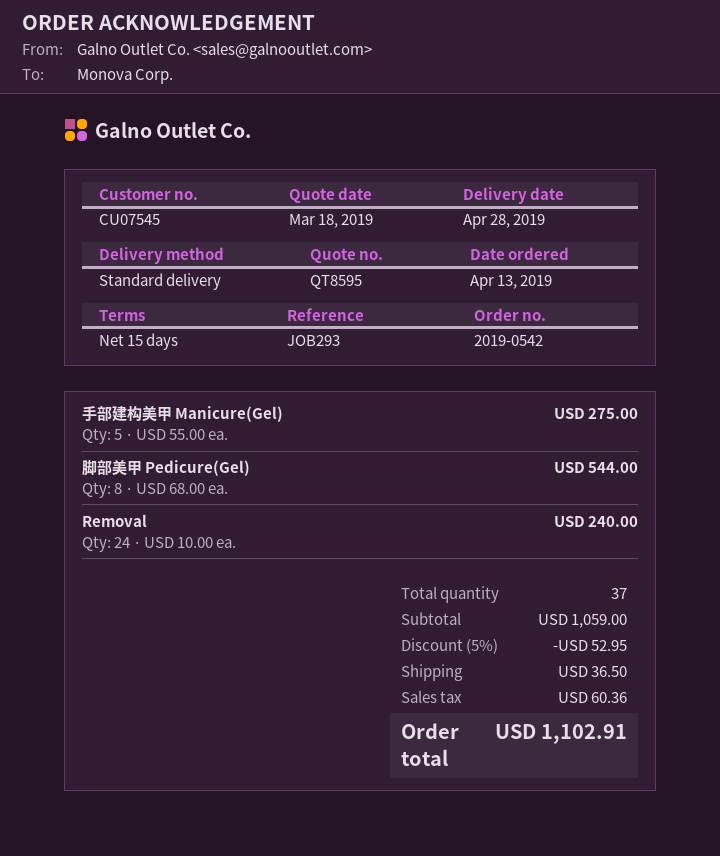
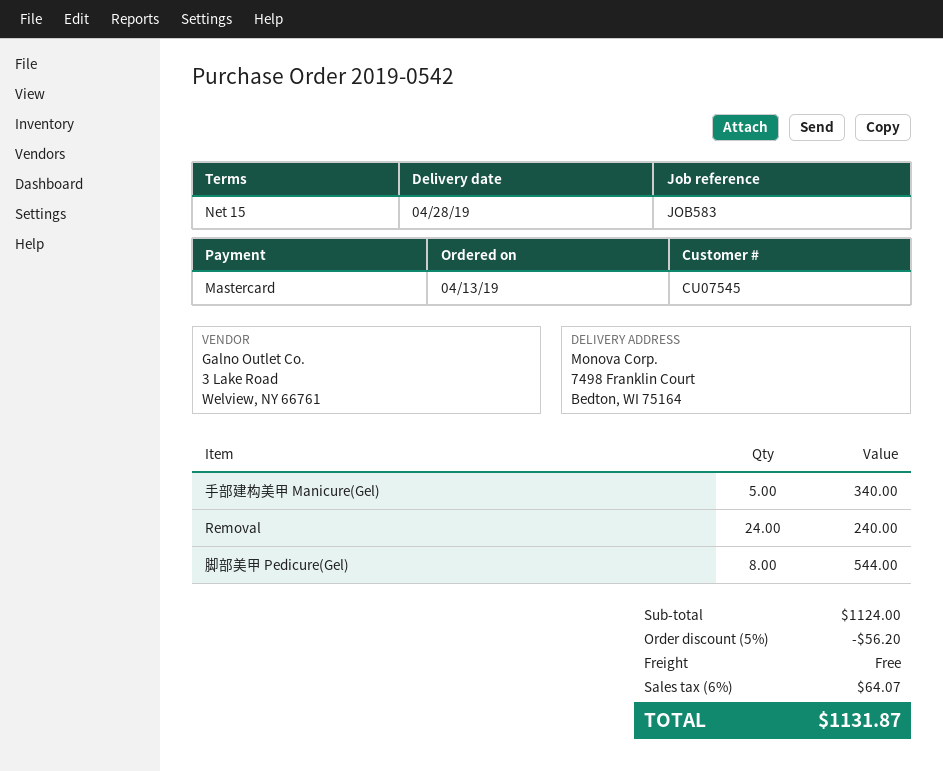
reference: JOB293 -> JOB583
手部建构美甲 Manicure(Gel): 5 for 275.00 -> 5 for 340.00
subtotal: 1059.00 -> 1124.00
discount: 5% = 52.95 -> 5% = 56.20
shipping: 36.50 -> 0.00
tax: 60.36 -> 64.07
total: 1102.91 -> 1131.87

